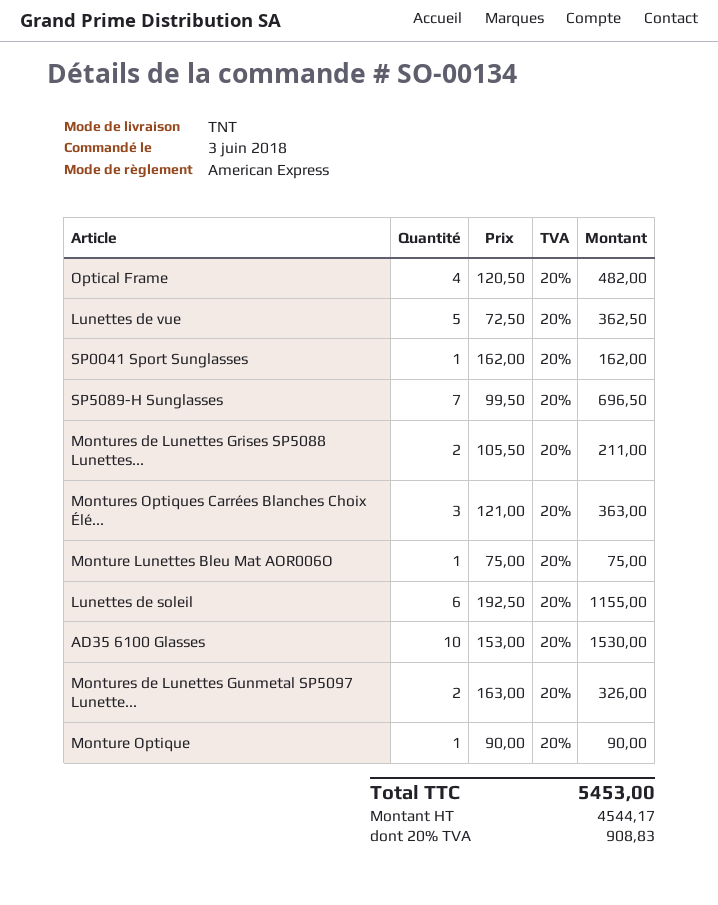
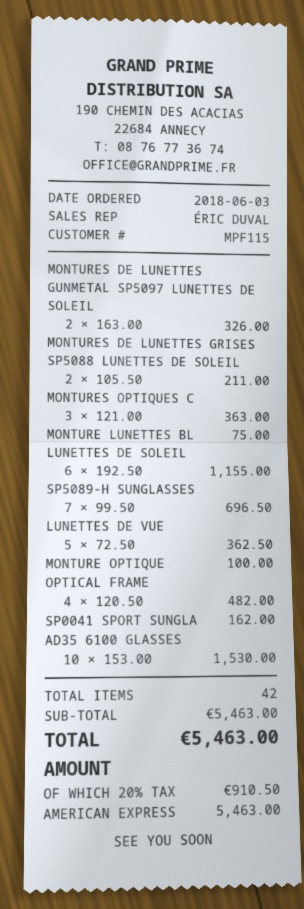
Monture Optique: 1 x 90.00 = 90.00 -> 1 x 100.00 = 100.00
tax: 20% = 908.83 -> 20% = 910.50
total: 5453.00 -> 5463.00

